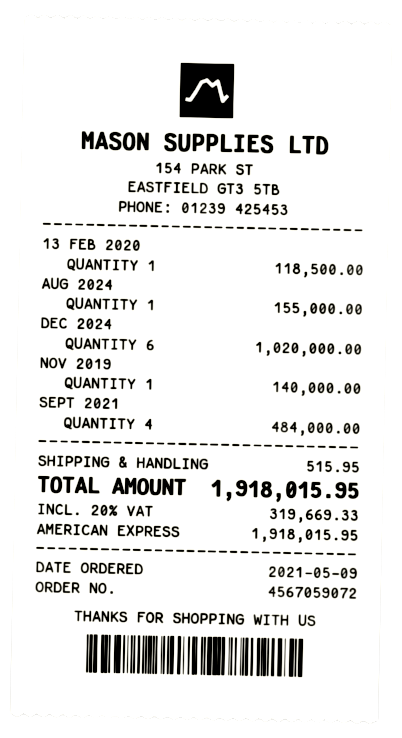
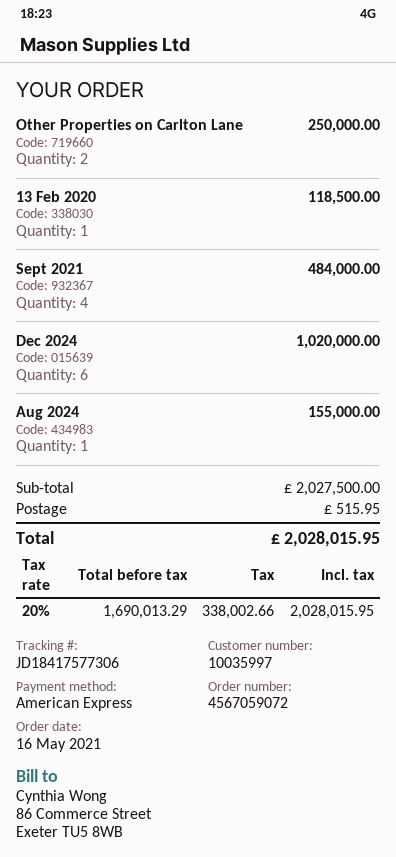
order date: 2021-05-09 -> 2021-05-16
NOV 2019: 1 for 140000.00 -> none
Other Properties on Carlton Lane: none -> 2 for 250000.00
tax: 20% = 319669.33 -> 20% = 338002.66
total: 1918015.95 -> 2028015.95

